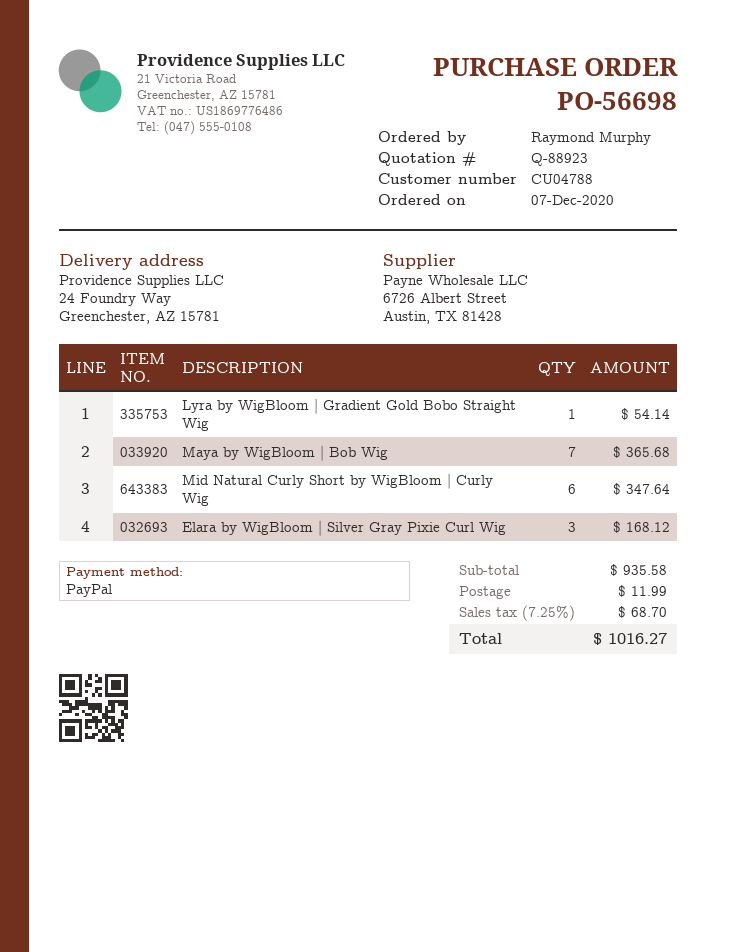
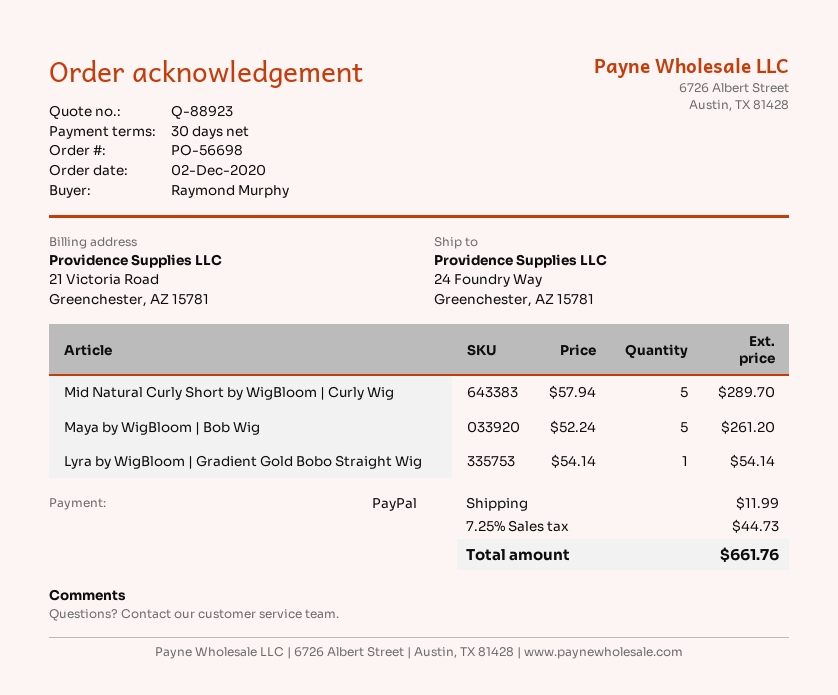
order date: 2020-12-07 -> 2020-12-02
Maya by WigBloom | Bob Wig: 7 for 365.68 -> 5 for 261.20
Mid Natural Curly Short by WigBloom | Curly Wig: 6 for 347.64 -> 5 for 289.70
Elara by WigBloom | Silver Gray Pixie Curl Wig: 3 for 168.12 -> none
tax: 7.25% = 68.70 -> 7.25% = 44.73
total: 1016.27 -> 661.76

